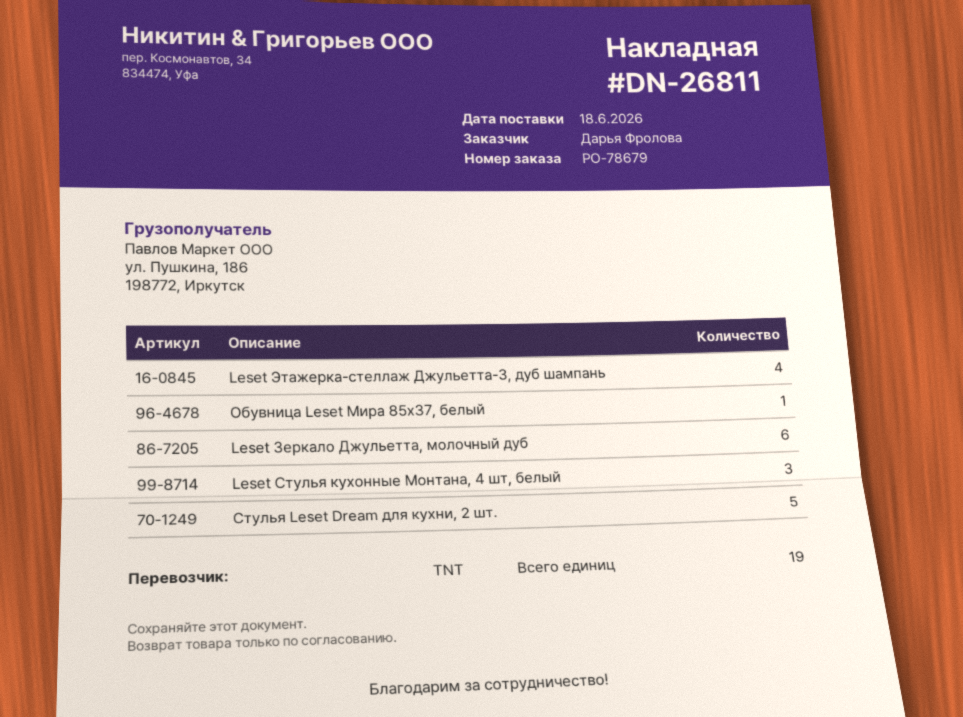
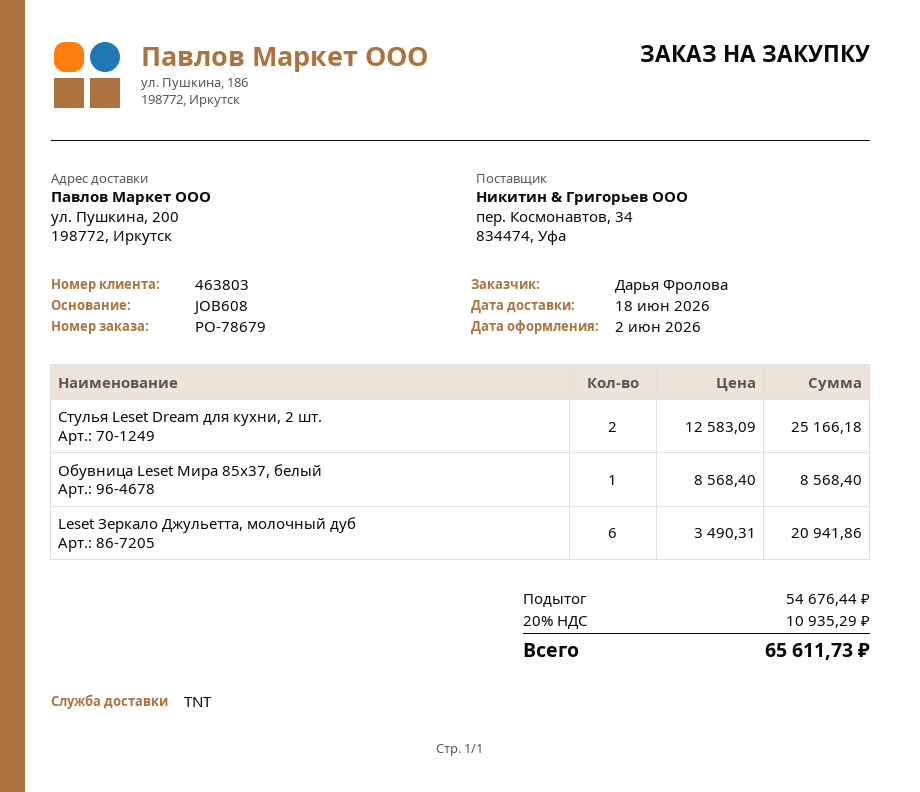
ship to: ул. Пушкина, 186, 198772, Иркутск -> ул. Пушкина, 200, 198772, Иркутск
Leset Этажерка-стеллаж Джульетта-3, дуб шампань: 4 -> none
Leset Стулья кухонные Монтана, 4 шт, белый: 3 -> none
Стулья Leset Dream для кухни, 2 шт.: 5 -> 2

